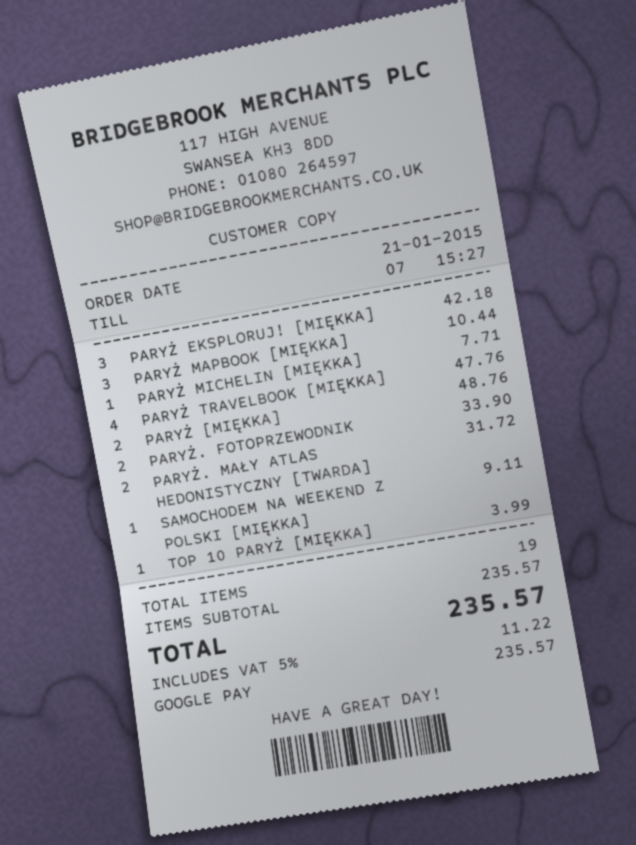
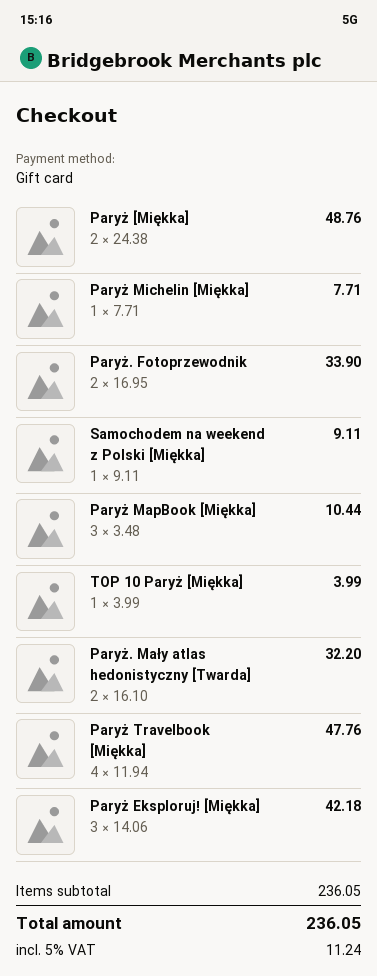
payment method: Google Pay -> gift card
PARYŻ. MAŁY ATLAS HEDONISTYCZNY [TWARDA]: 2 for 31.72 -> 2 for 32.20
subtotal: 235.57 -> 236.05
tax: 5% = 11.22 -> 5% = 11.24
total: 235.57 -> 236.05

